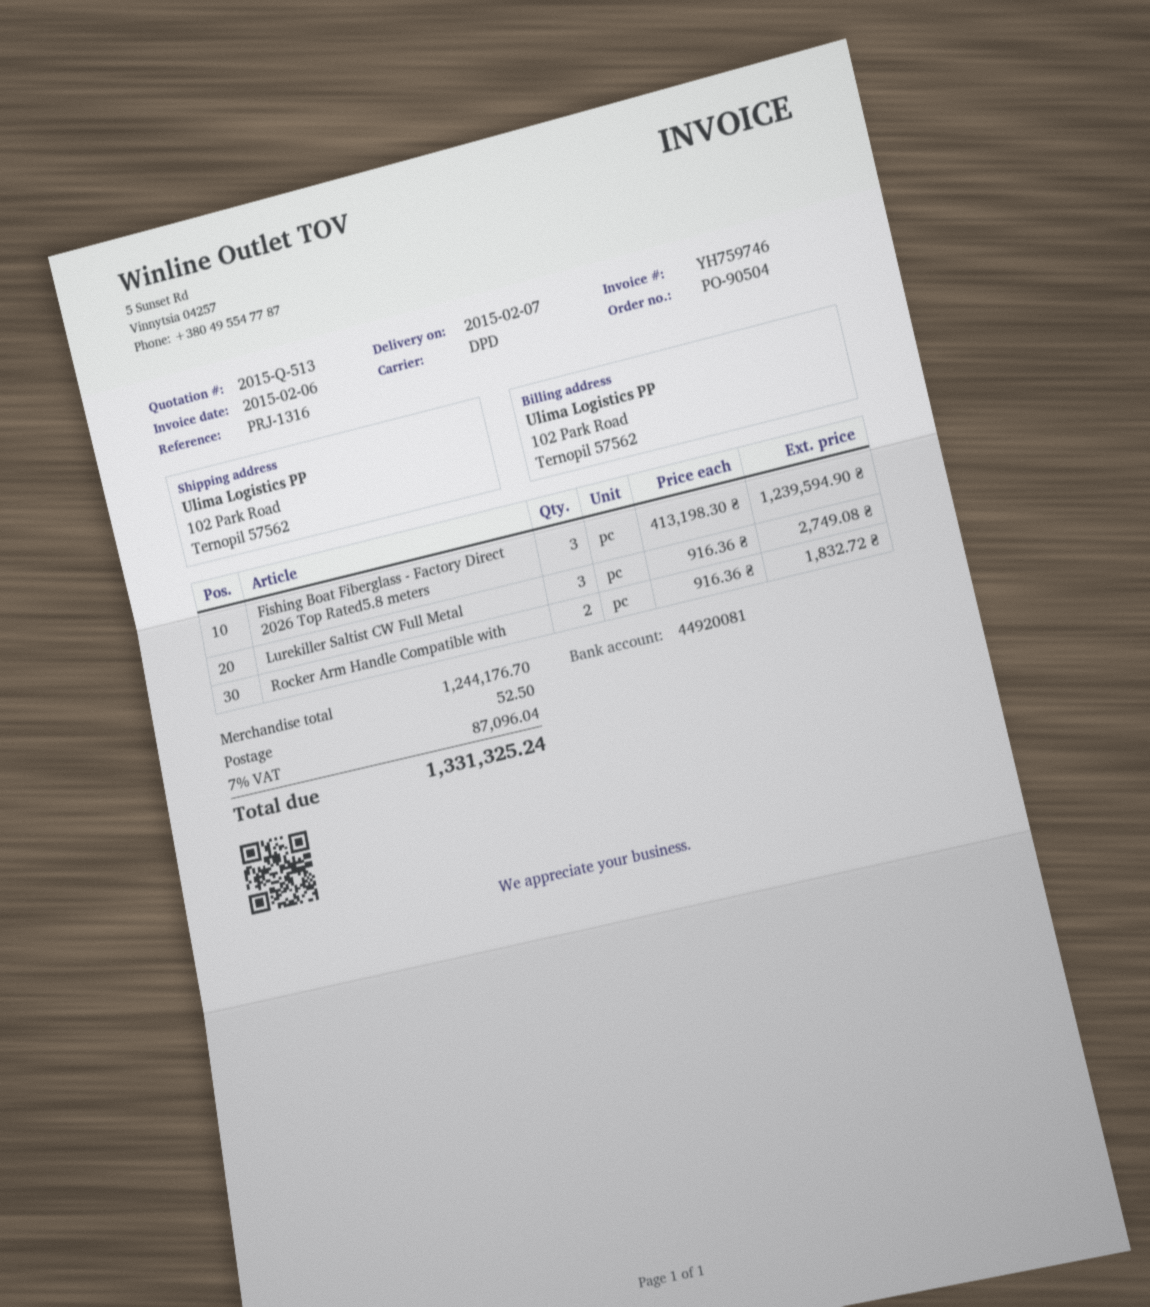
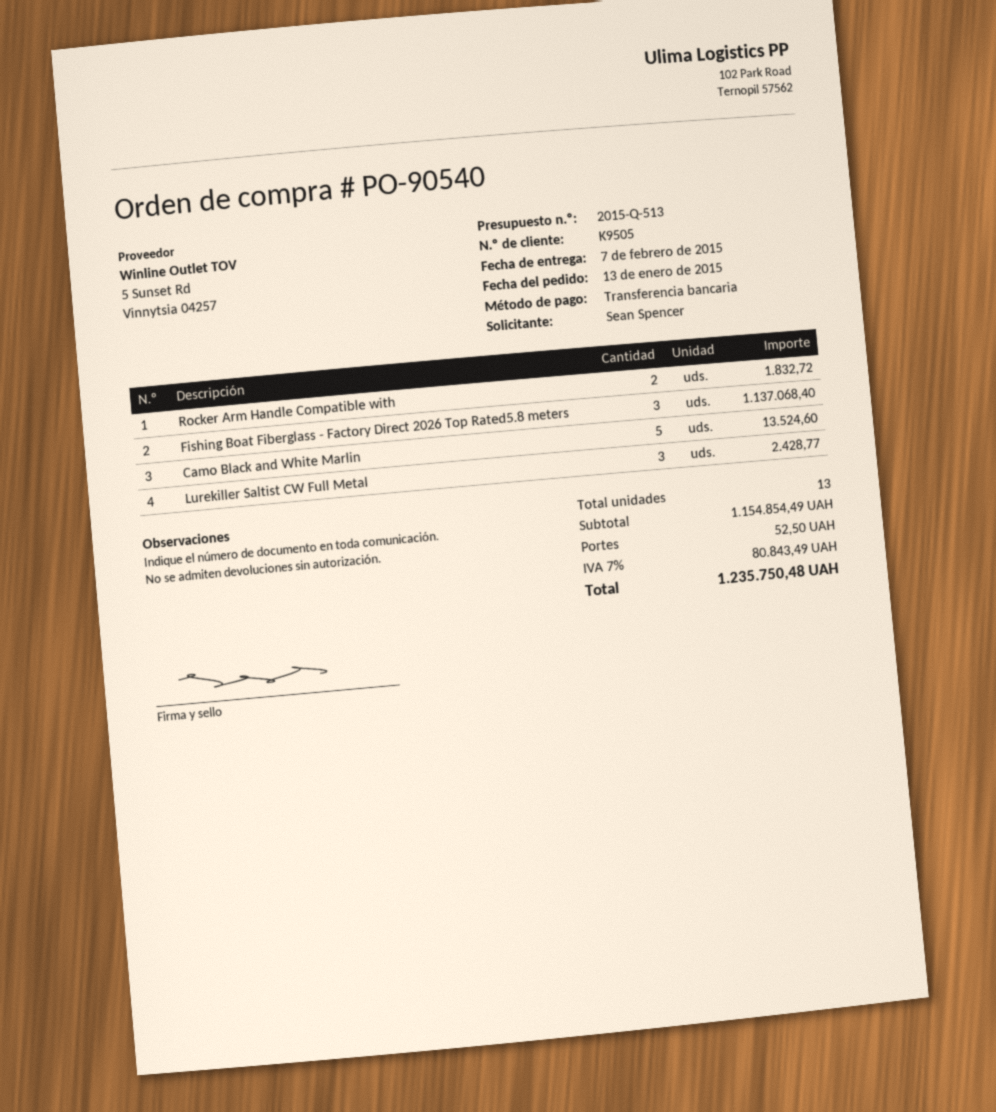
order number: PO-90504 -> PO-90540
Fishing Boat Fiberglass - Factory Direct 2026 Top Rated5.8 meters: 3 for 1239594.90 -> 3 for 1137068.40
Lurekiller Saltist CW Full Metal: 3 for 2749.08 -> 3 for 2428.77
Camo Black and White Marlin: none -> 5 for 13524.60
subtotal: 1244176.70 -> 1154854.49
tax: 7% = 87096.04 -> 7% = 80843.49
total: 1331325.24 -> 1235750.48

